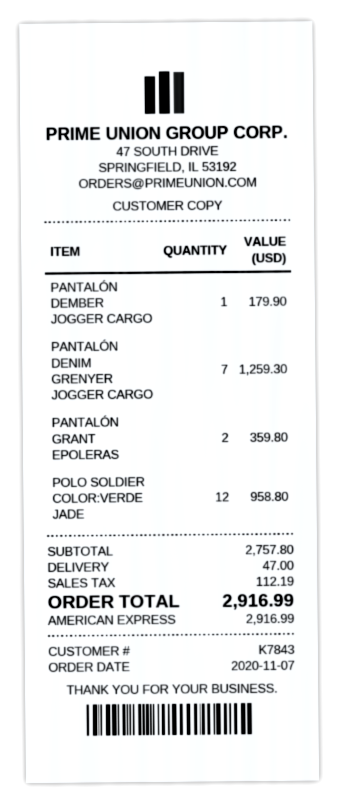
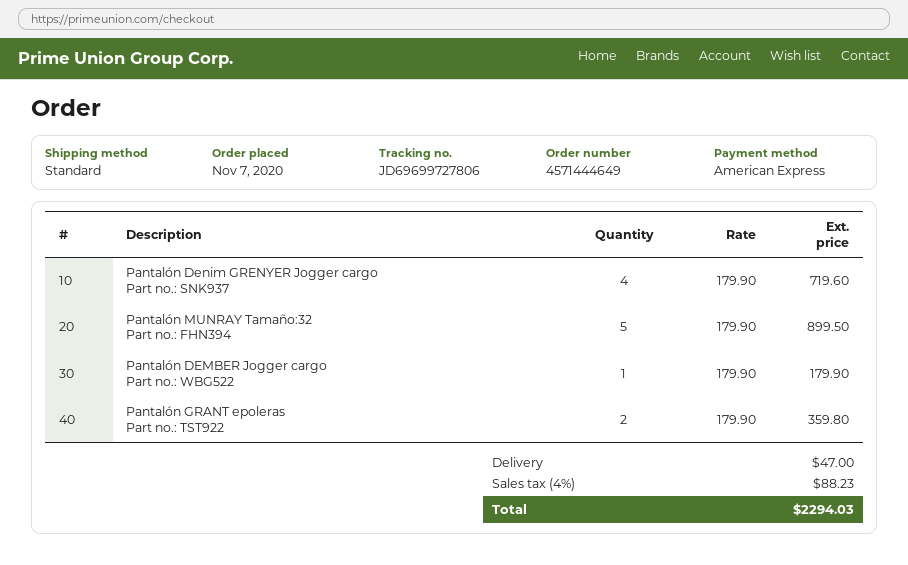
PANTALÓN DENIM GRENYER JOGGER CARGO: 7 for 1259.30 -> 4 for 719.60
POLO SOLDIER COLOR:VERDE JADE: 12 for 958.80 -> none
Pantalón MUNRAY Tamaño:32: none -> 5 for 899.50
tax: 112.19 -> 88.23
total: 2916.99 -> 2294.03

